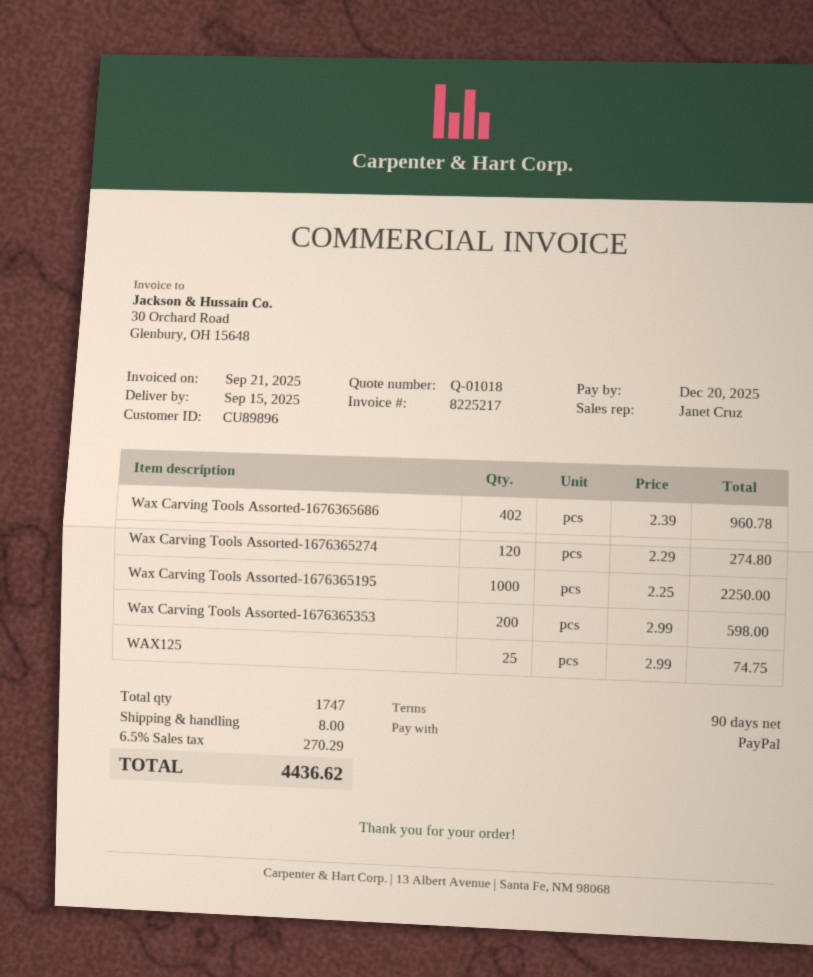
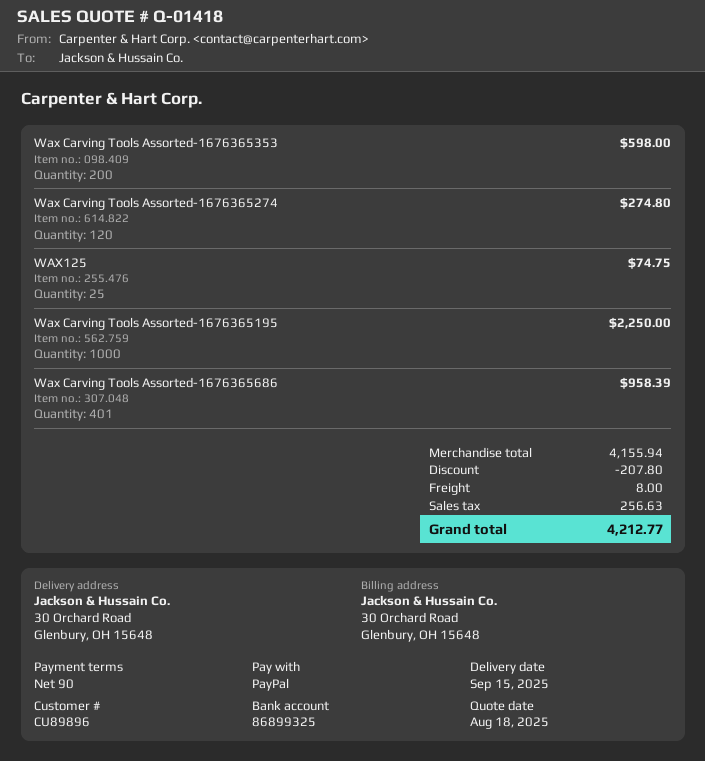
quote number: Q-01018 -> Q-01418
Wax Carving Tools Assorted-1676365686: 402 for 960.78 -> 401 for 958.39
discount: none -> 207.80
tax: 270.29 -> 256.63
total: 4436.62 -> 4212.77

